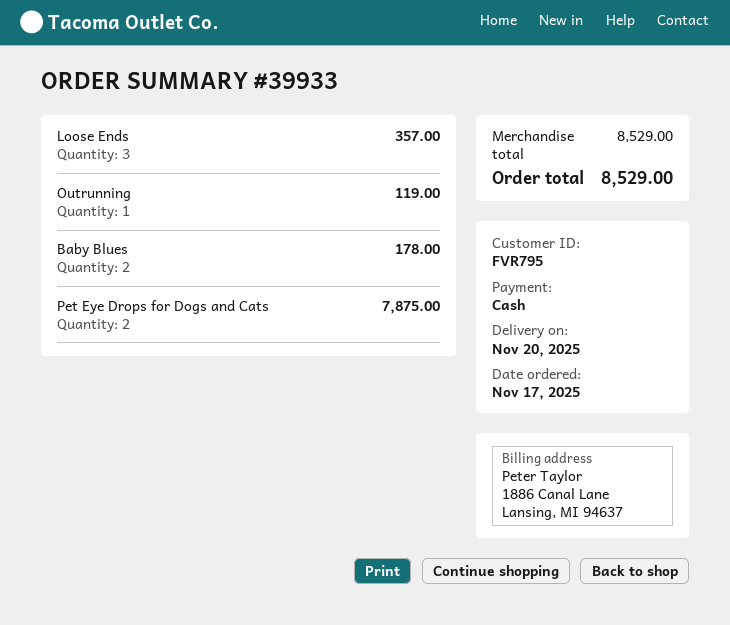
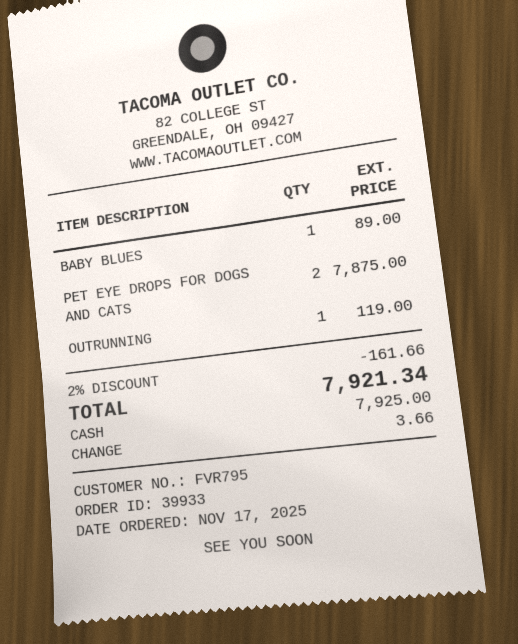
Loose Ends: 3 for 357.00 -> none
Baby Blues: 2 for 178.00 -> 1 for 89.00
discount: none -> 2% = 161.66
total: 8529.00 -> 7921.34

